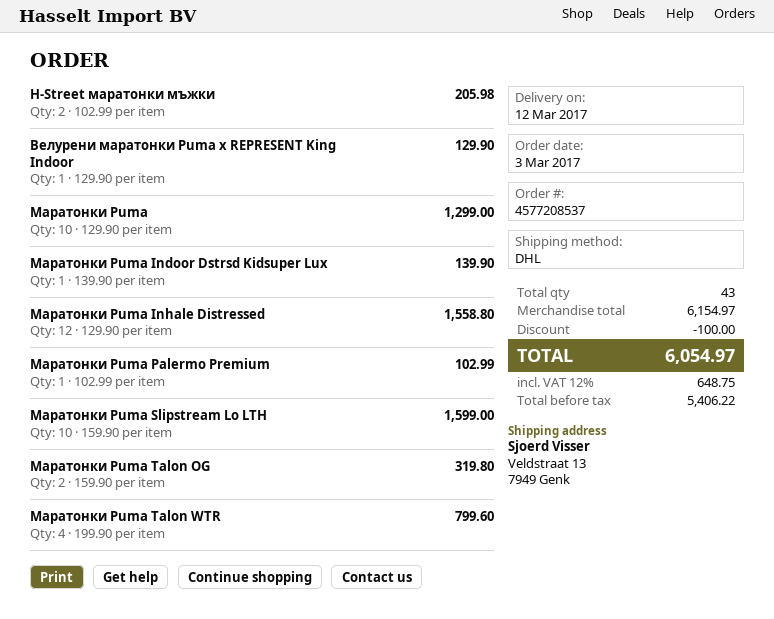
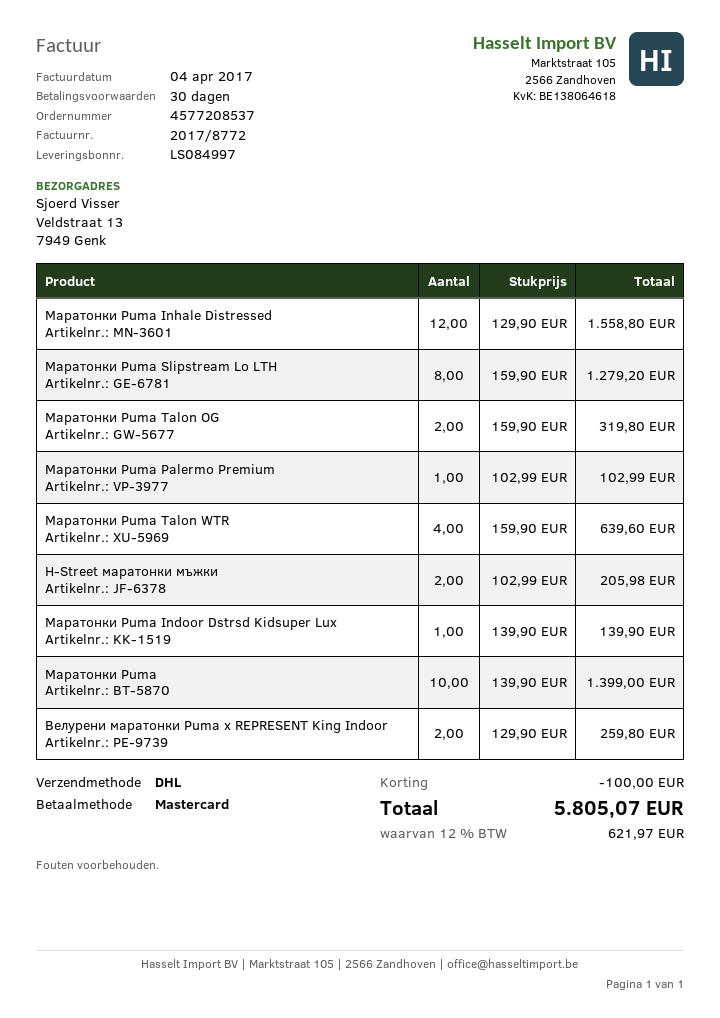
Велурени маратонки Puma x REPRESENT King Indoor: 1 x 129.90 = 129.90 -> 2 x 129.90 = 259.80
Маратонки Puma: 10 x 129.90 = 1299.00 -> 10 x 139.90 = 1399.00
Маратонки Puma Slipstream Lo LTH: 10 x 159.90 = 1599.00 -> 8 x 159.90 = 1279.20
Маратонки Puma Talon WTR: 4 x 199.90 = 799.60 -> 4 x 159.90 = 639.60
tax: 12% = 648.75 -> 12% = 621.97
total: 6054.97 -> 5805.07

